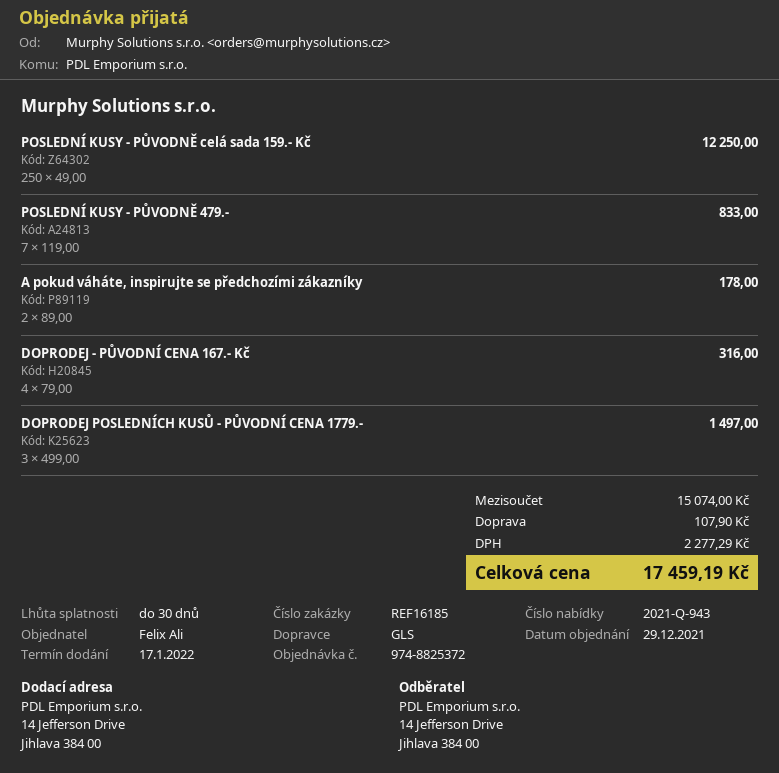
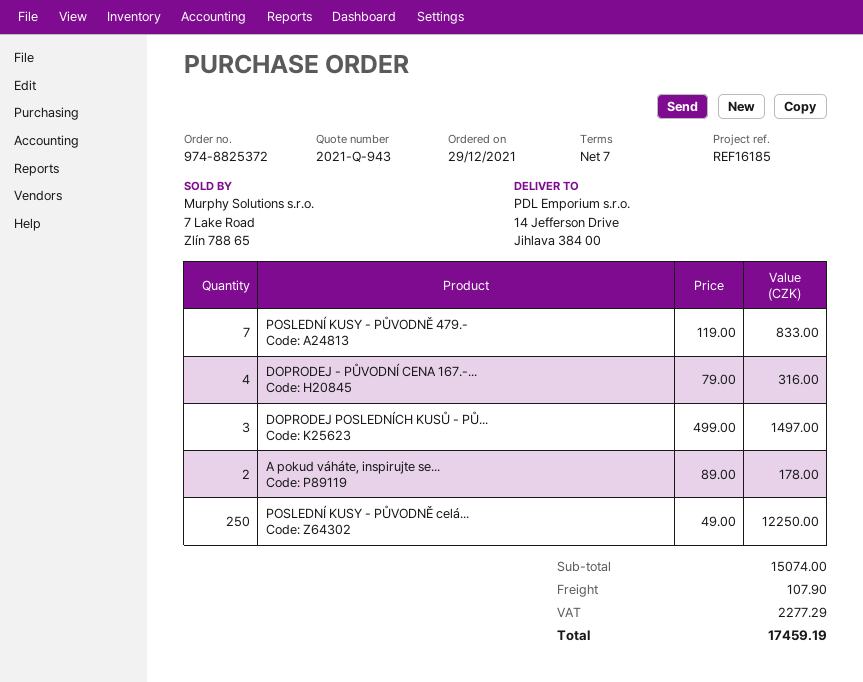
payment terms: 30 days -> 7 days

